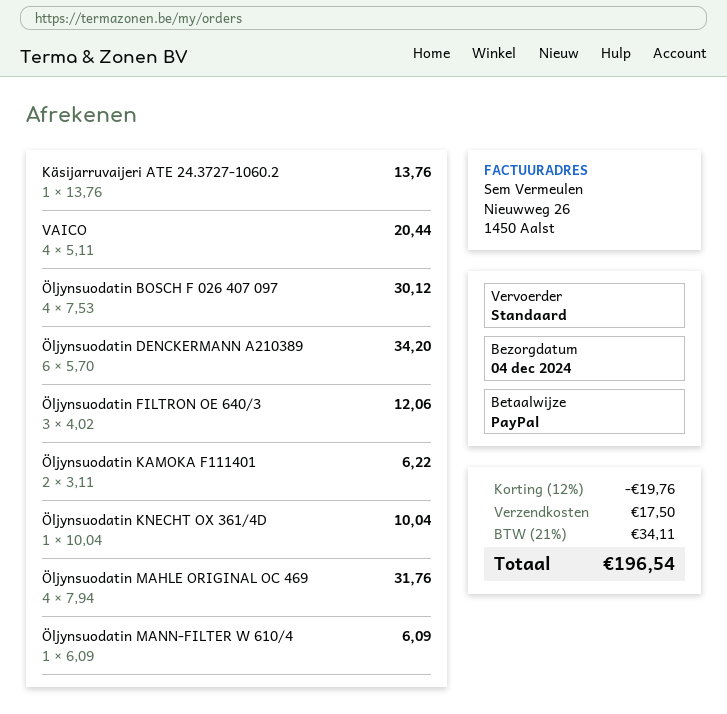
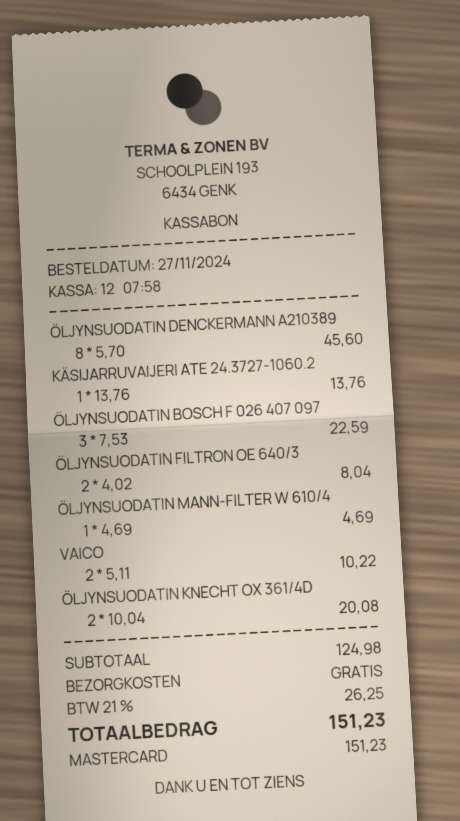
payment method: PayPal -> Mastercard
VAICO: 4 x 5.11 = 20.44 -> 2 x 5.11 = 10.22
Öljynsuodatin BOSCH F 026 407 097: 4 x 7.53 = 30.12 -> 3 x 7.53 = 22.59
Öljynsuodatin DENCKERMANN A210389: 6 x 5.70 = 34.20 -> 8 x 5.70 = 45.60
Öljynsuodatin FILTRON OE 640/3: 3 x 4.02 = 12.06 -> 2 x 4.02 = 8.04
Öljynsuodatin KAMOKA F111401: 2 x 3.11 = 6.22 -> none
Öljynsuodatin KNECHT OX 361/4D: 1 x 10.04 = 10.04 -> 2 x 10.04 = 20.08
Öljynsuodatin MAHLE ORIGINAL OC 469: 4 x 7.94 = 31.76 -> none
Öljynsuodatin MANN-FILTER W 610/4: 1 x 6.09 = 6.09 -> 1 x 4.69 = 4.69
discount: 12% = 19.76 -> none
shipping: 17.50 -> 0.00
tax: 21% = 34.11 -> 21% = 26.25
total: 196.54 -> 151.23

